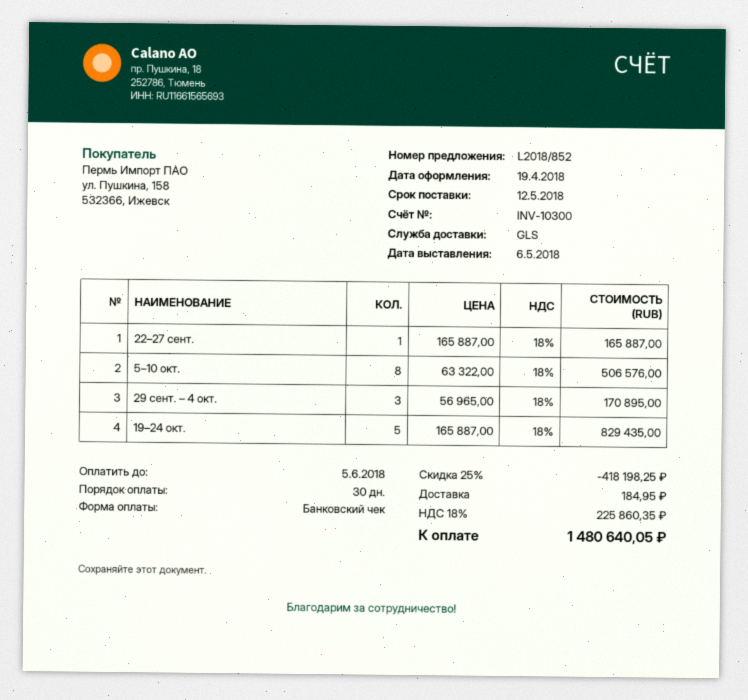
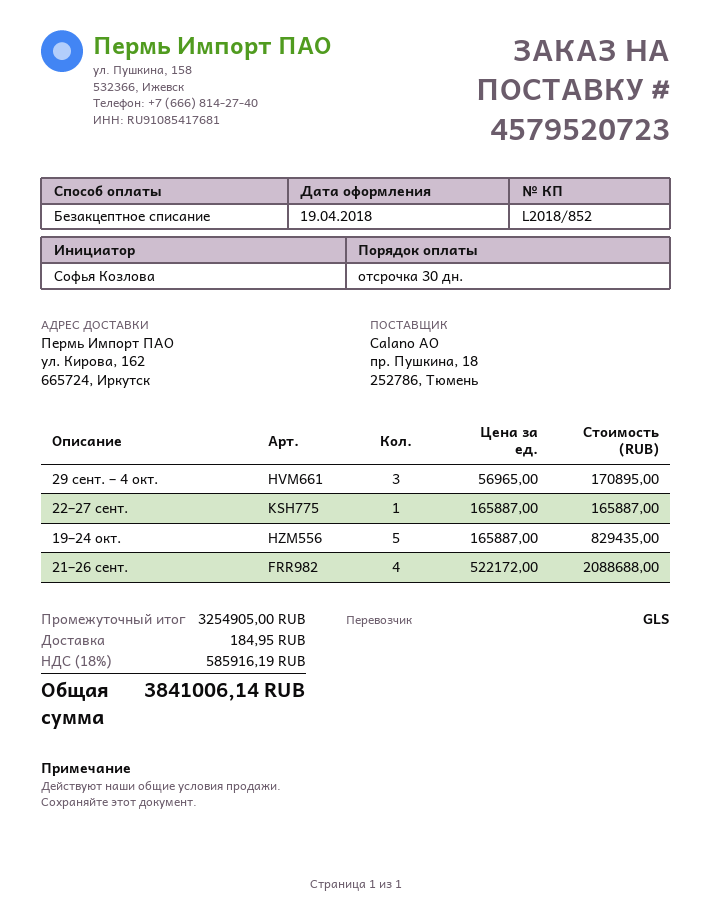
payment method: cheque -> direct debit
5–10 окт.: 8 x 63322.00 = 506576.00 -> none
21–26 сент.: none -> 4 x 522172.00 = 2088688.00
discount: 25% = 418198.25 -> none
tax: 18% = 225860.35 -> 18% = 585916.19
total: 1480640.05 -> 3841006.14

